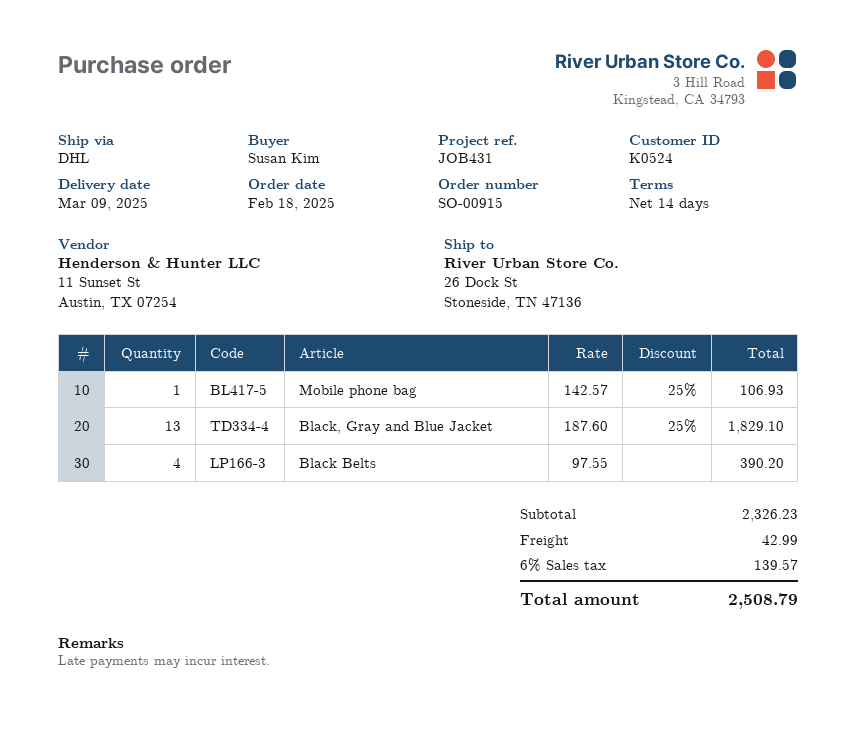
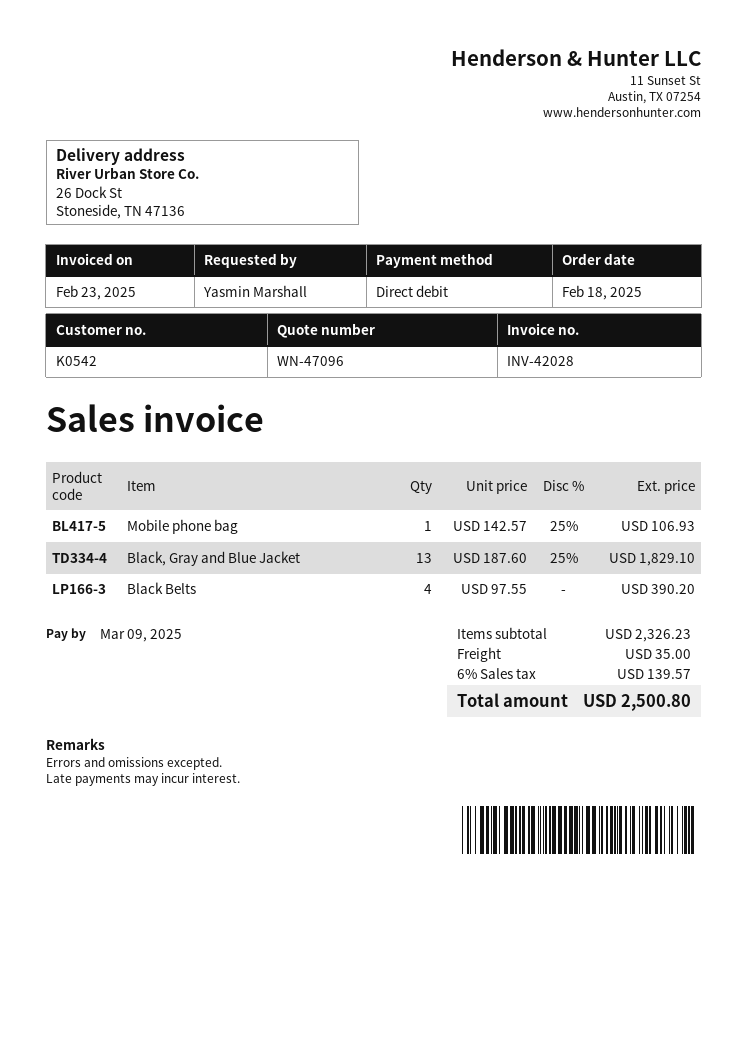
customer number: K0524 -> K0542
ordered by: Susan Kim -> Yasmin Marshall
shipping: 42.99 -> 35.00
total: 2508.79 -> 2500.80

